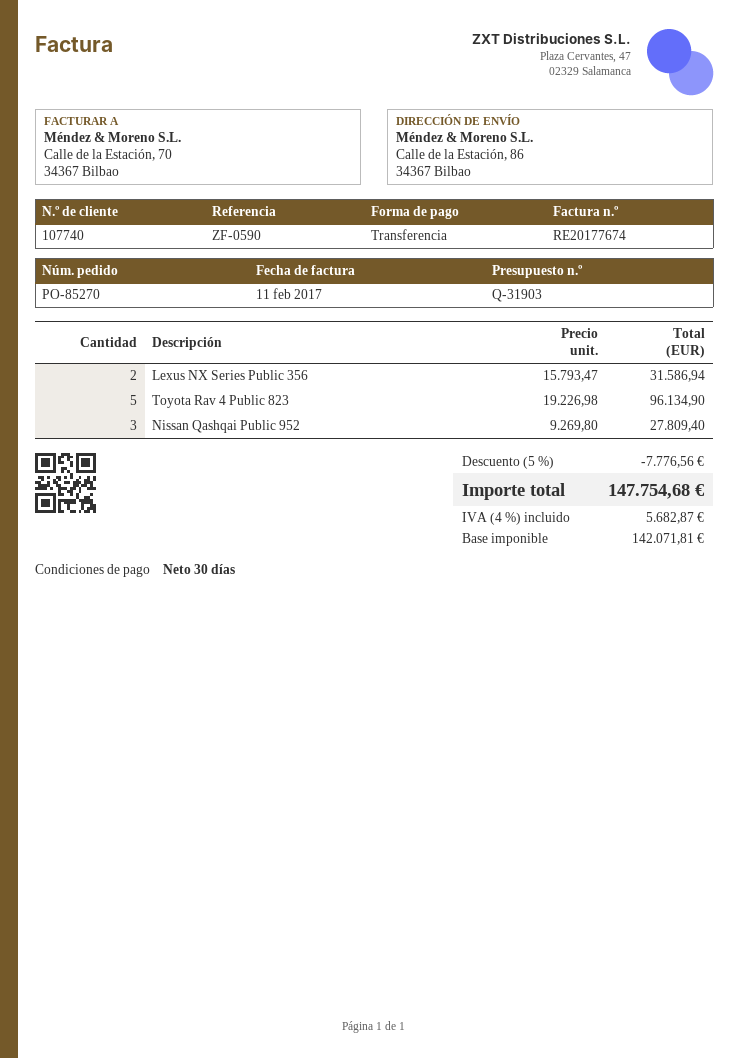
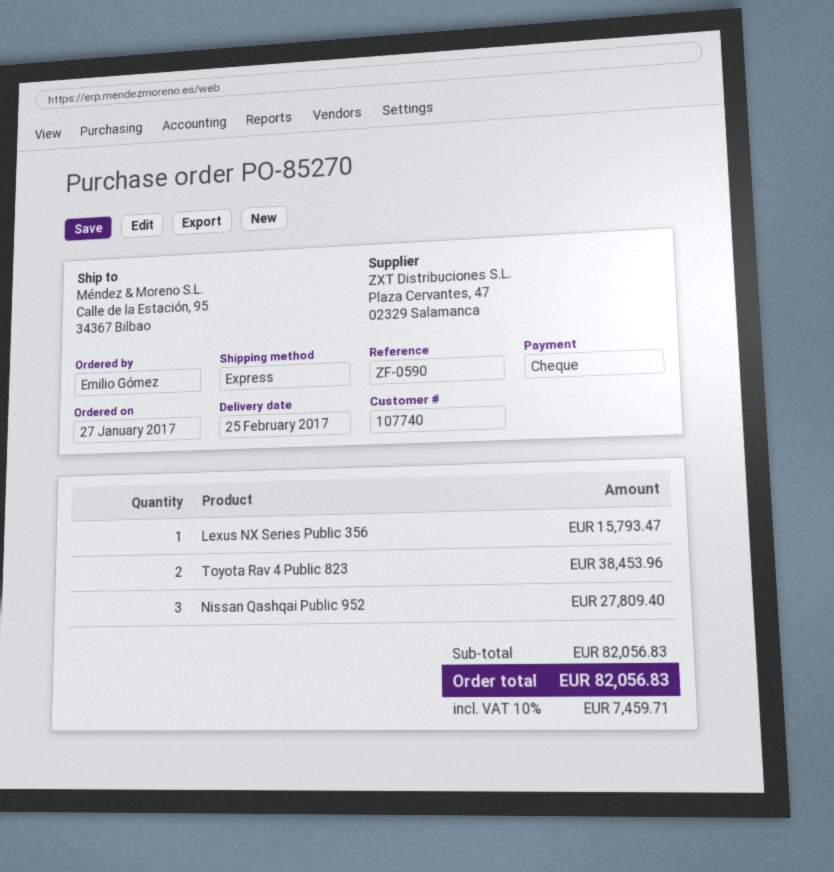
payment method: bank transfer -> cheque
ship to: Calle de la Estación, 86, 34367 Bilbao -> Calle de la Estación, 95, 34367 Bilbao
Lexus NX Series Public 356: 2 for 31586.94 -> 1 for 15793.47
Toyota Rav 4 Public 823: 5 for 96134.90 -> 2 for 38453.96
discount: 5% = 7776.56 -> none
tax: 4% = 5682.87 -> 10% = 7459.71
total: 147754.68 -> 82056.83

